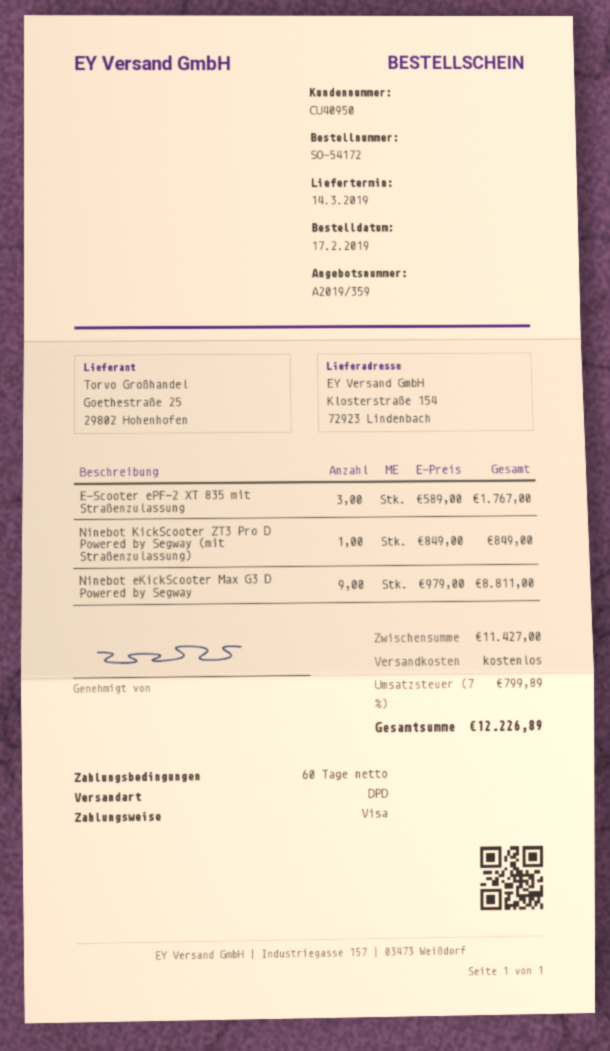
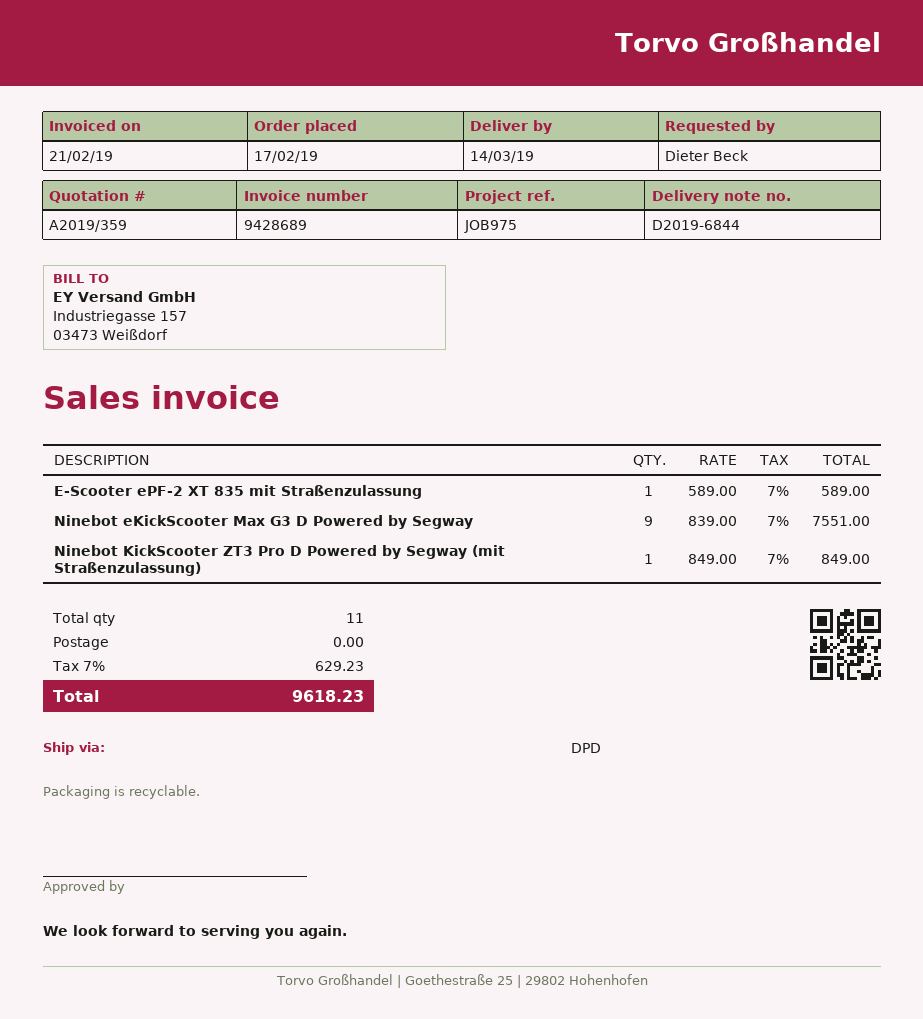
E-Scooter ePF-2 XT 835 mit Straßenzulassung: 3 x 589.00 = 1767.00 -> 1 x 589.00 = 589.00
Ninebot eKickScooter Max G3 D Powered by Segway: 9 x 979.00 = 8811.00 -> 9 x 839.00 = 7551.00
tax: 7% = 799.89 -> 7% = 629.23
total: 12226.89 -> 9618.23

